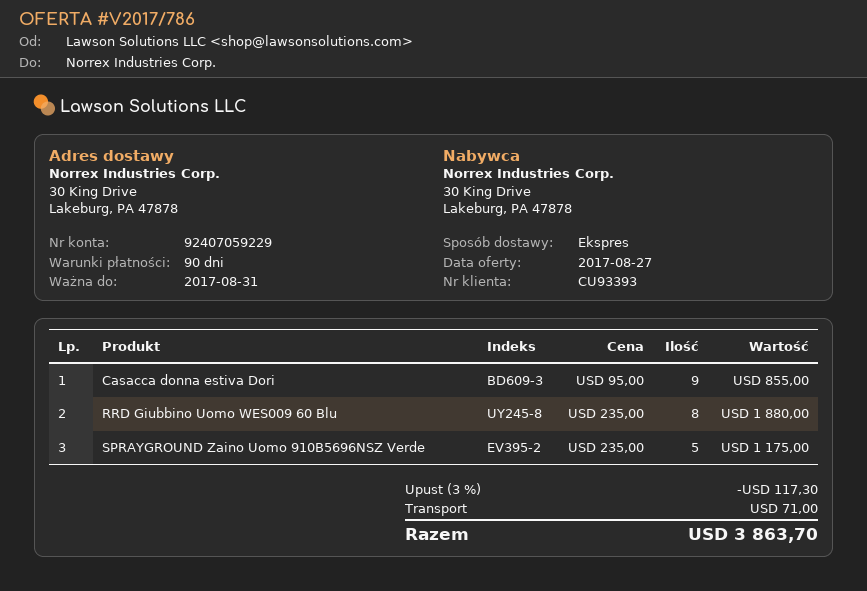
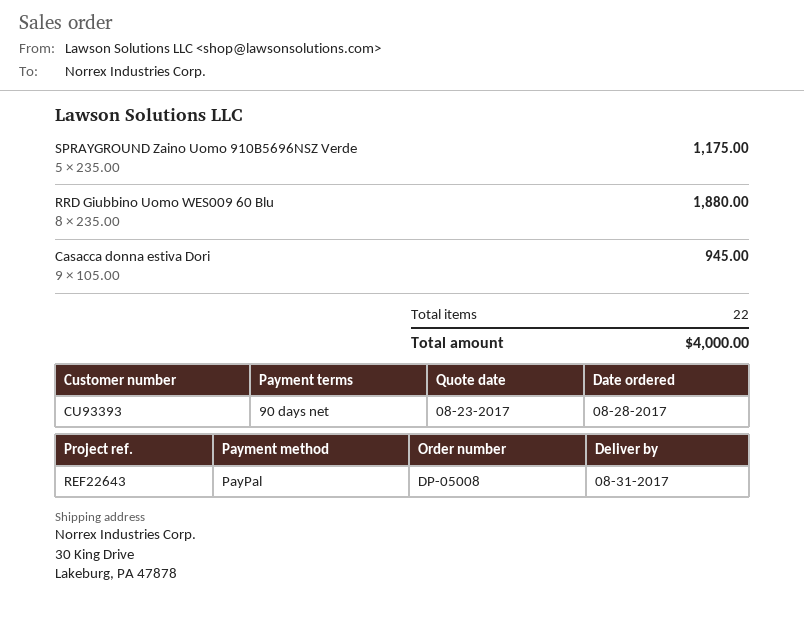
quote date: 2017-08-27 -> 2017-08-23
Casacca donna estiva Dori: 9 x 95.00 = 855.00 -> 9 x 105.00 = 945.00
discount: 3% = 117.30 -> none
shipping: 71.00 -> none
total: 3863.70 -> 4000.00

